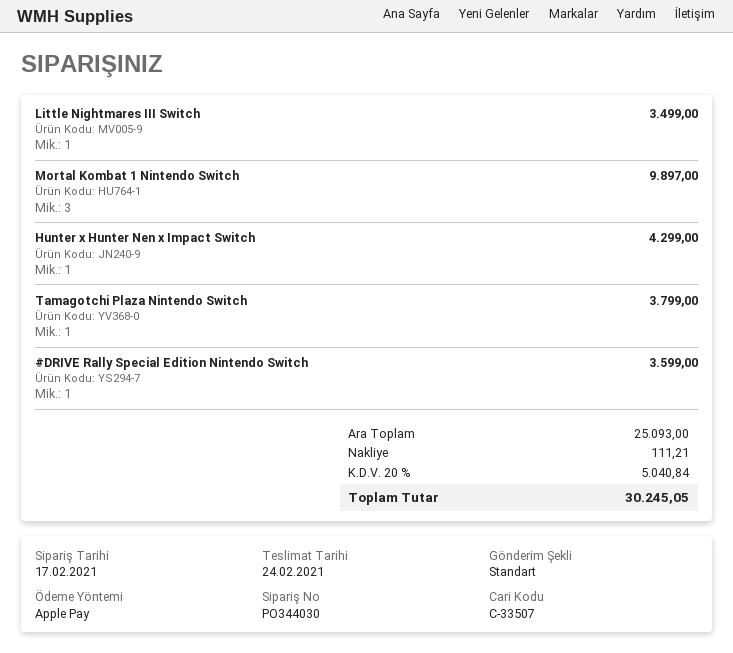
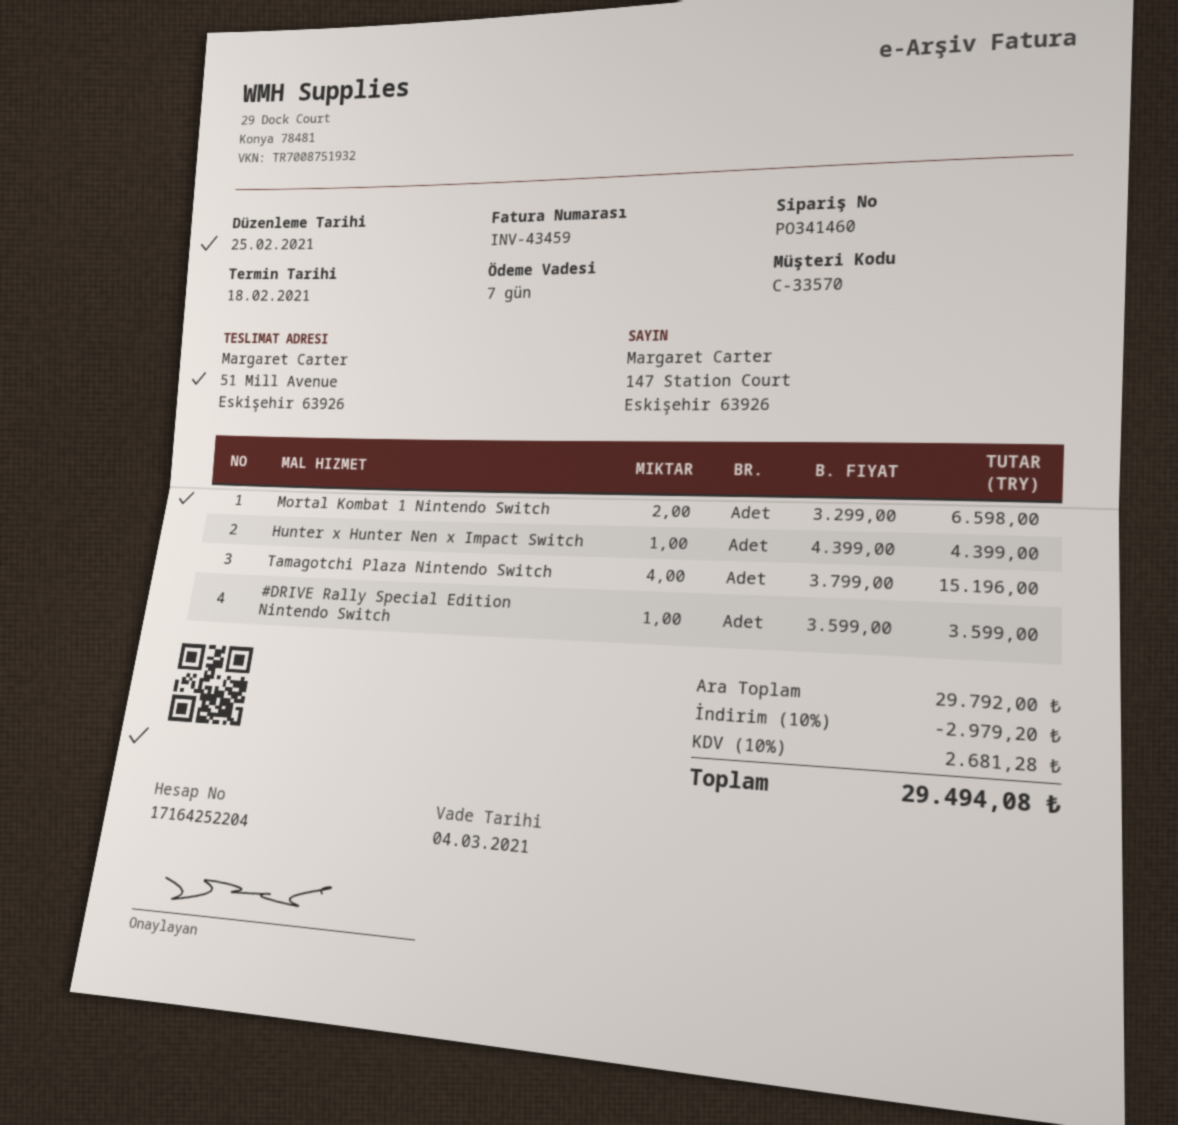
order number: PO344030 -> PO341460
delivery date: 2021-02-24 -> 2021-02-18
customer number: C-33507 -> C-33570
Little Nightmares III Switch: 1 for 3499.00 -> none
Mortal Kombat 1 Nintendo Switch: 3 for 9897.00 -> 2 for 6598.00
Hunter x Hunter Nen x Impact Switch: 1 for 4299.00 -> 1 for 4399.00
Tamagotchi Plaza Nintendo Switch: 1 for 3799.00 -> 4 for 15196.00
subtotal: 25093.00 -> 29792.00
discount: none -> 10% = 2979.20
shipping: 111.21 -> none
tax: 20% = 5040.84 -> 10% = 2681.28
total: 30245.05 -> 29494.08

